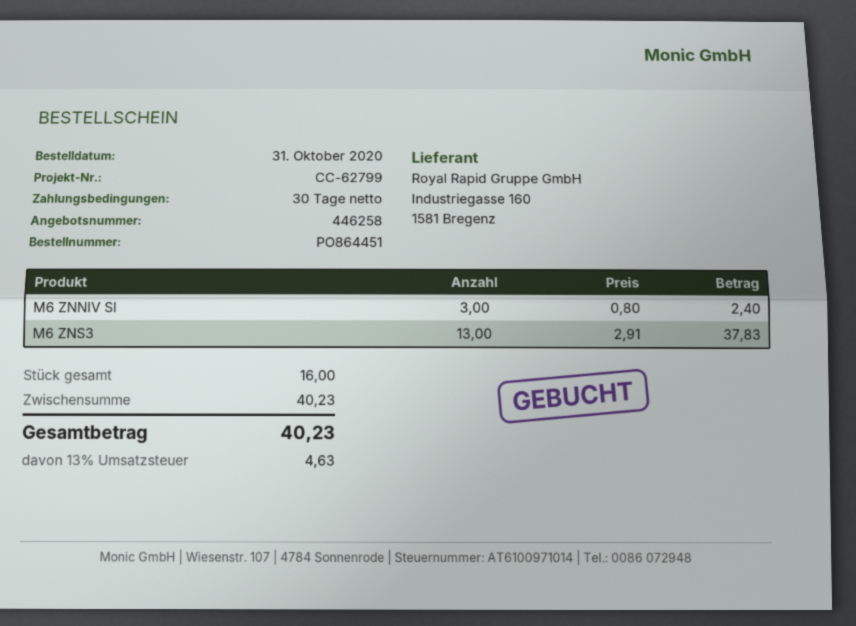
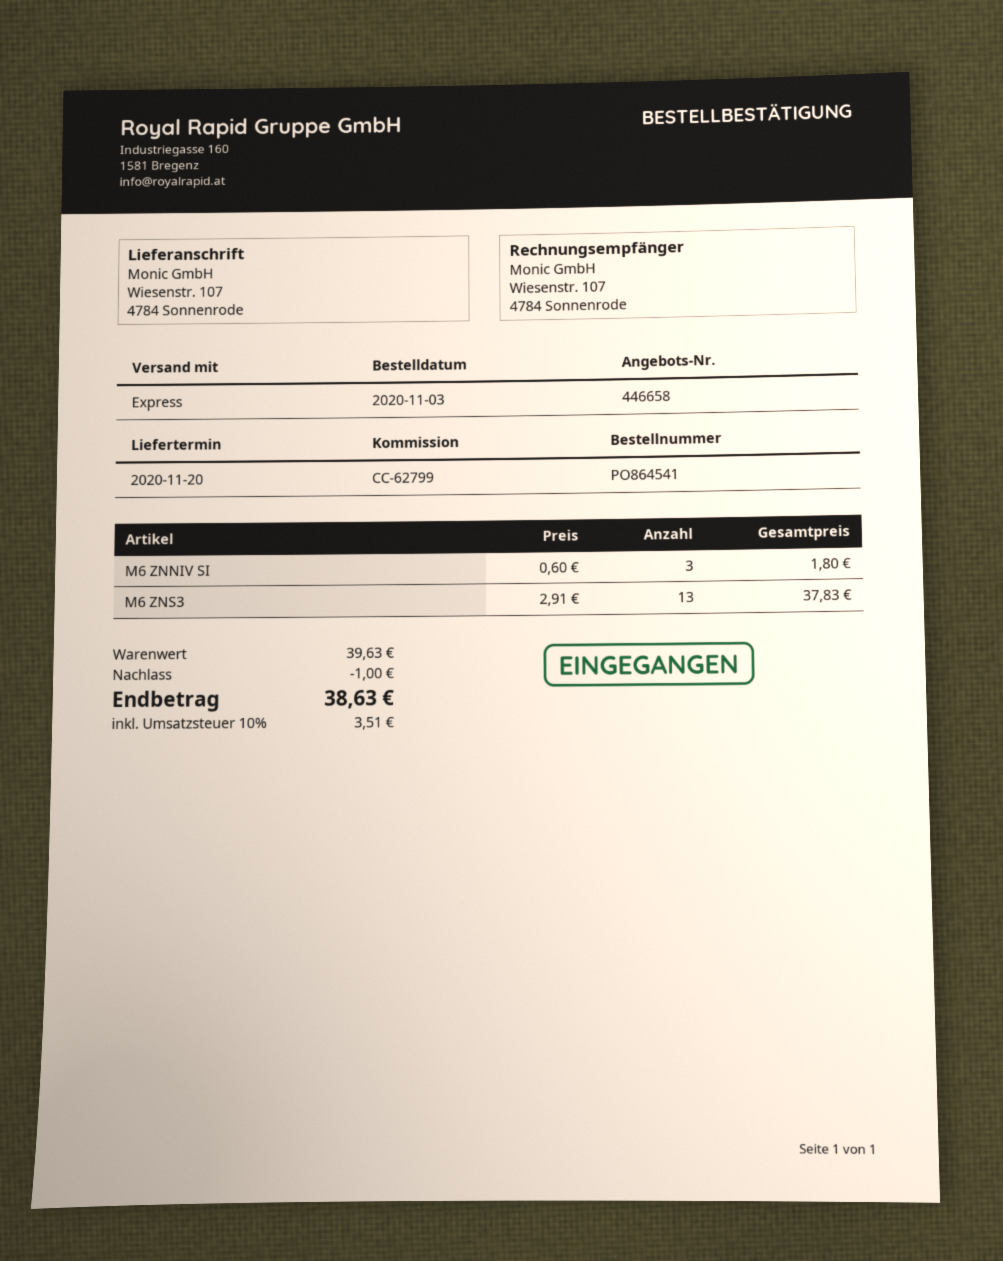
quote number: 446258 -> 446658
order number: PO864451 -> PO864541
order date: 2020-10-31 -> 2020-11-03
M6 ZNNIV SI: 3 x 0.80 = 2.40 -> 3 x 0.60 = 1.80
subtotal: 40.23 -> 39.63
discount: none -> 1.00
tax: 13% = 4.63 -> 10% = 3.51
total: 40.23 -> 38.63

